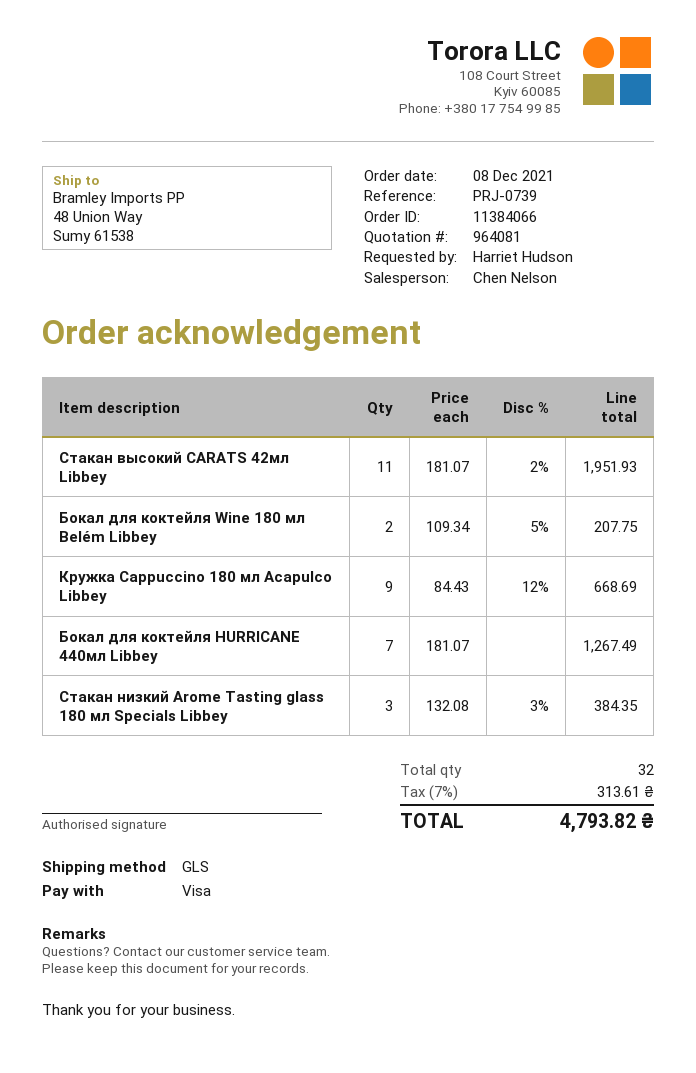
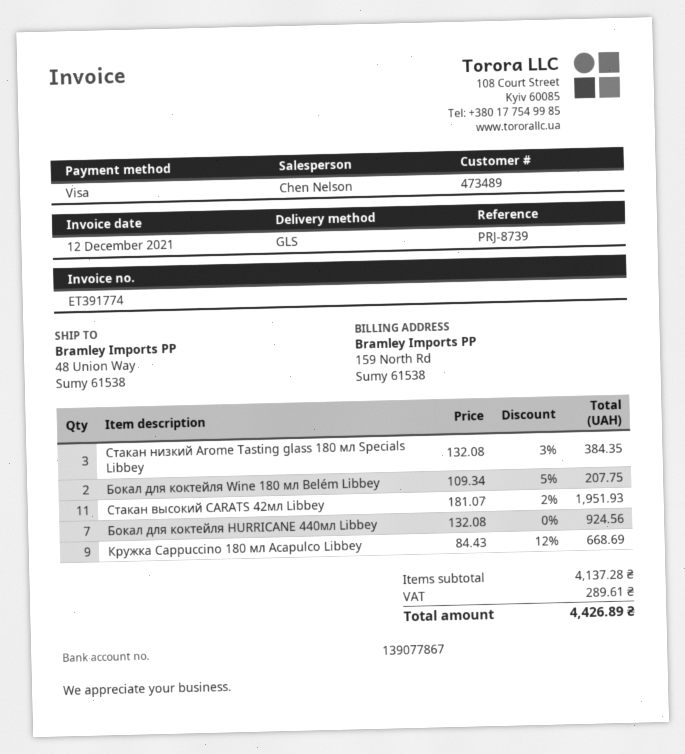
reference: PRJ-0739 -> PRJ-8739
Бокал для коктейля HURRICANE 440мл Libbey: 7 x 181.07 = 1267.49 -> 7 x 132.08 = 924.56
tax: 313.61 -> 289.61
total: 4793.82 -> 4426.89

